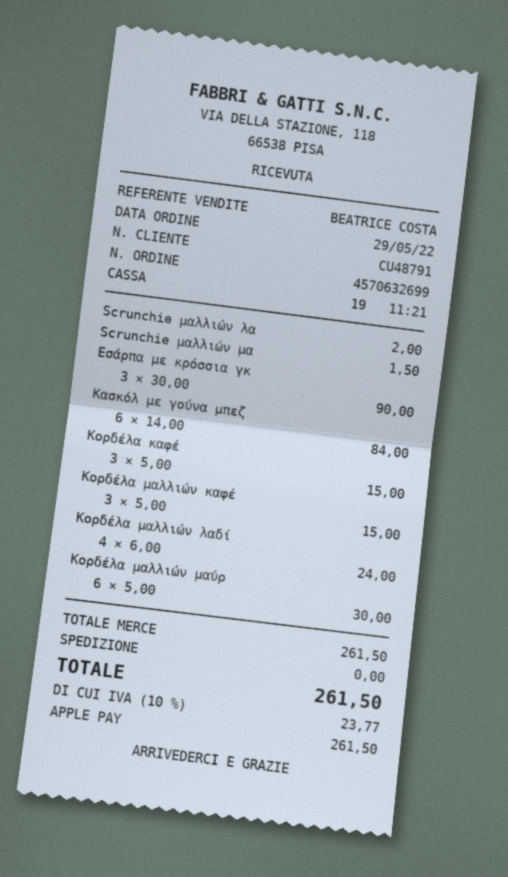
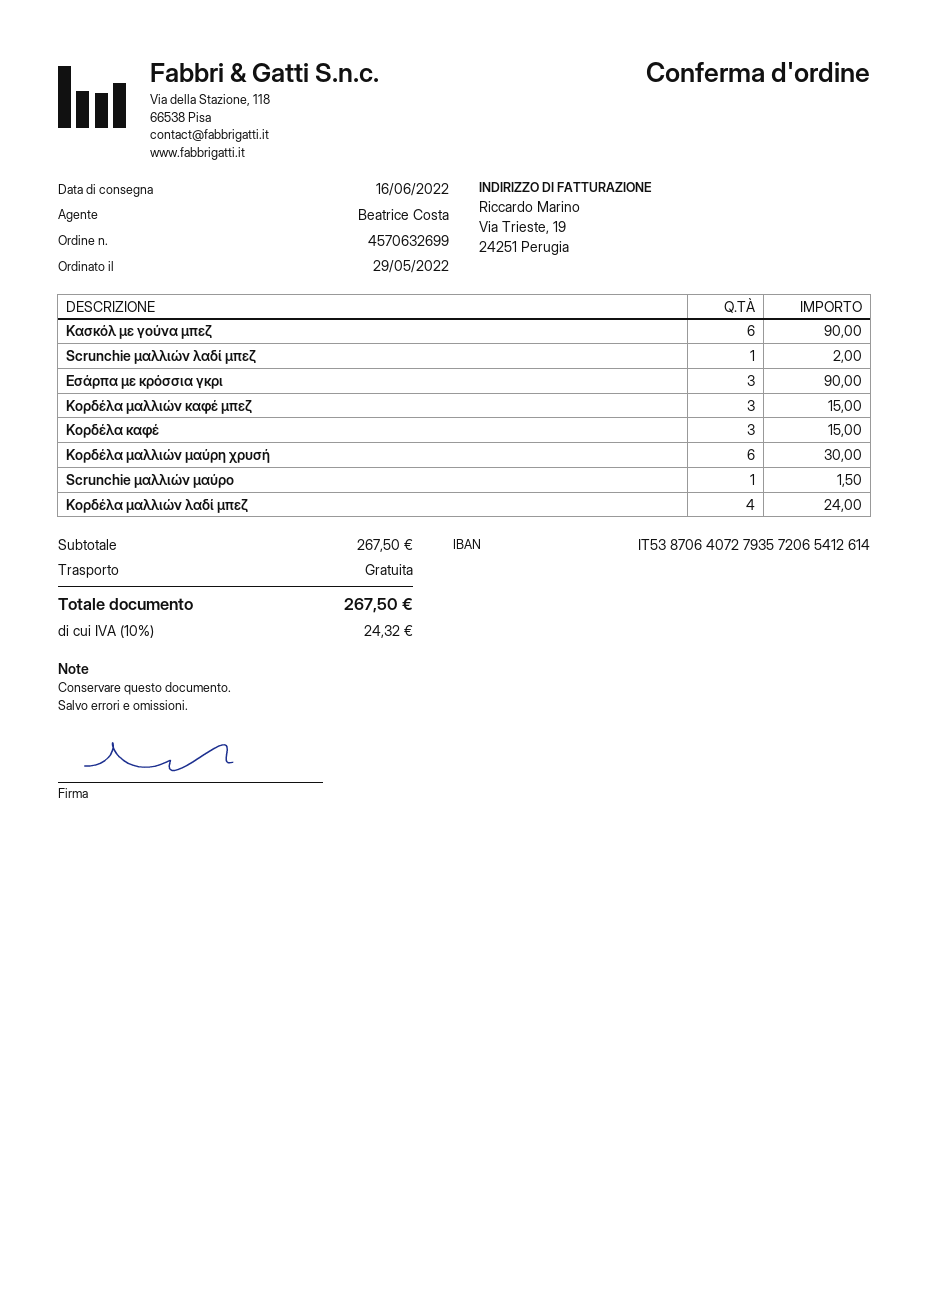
Κασκόλ με γούνα μπεζ: 6 for 84.00 -> 6 for 90.00
subtotal: 261.50 -> 267.50
tax: 10% = 23.77 -> 10% = 24.32
total: 261.50 -> 267.50

